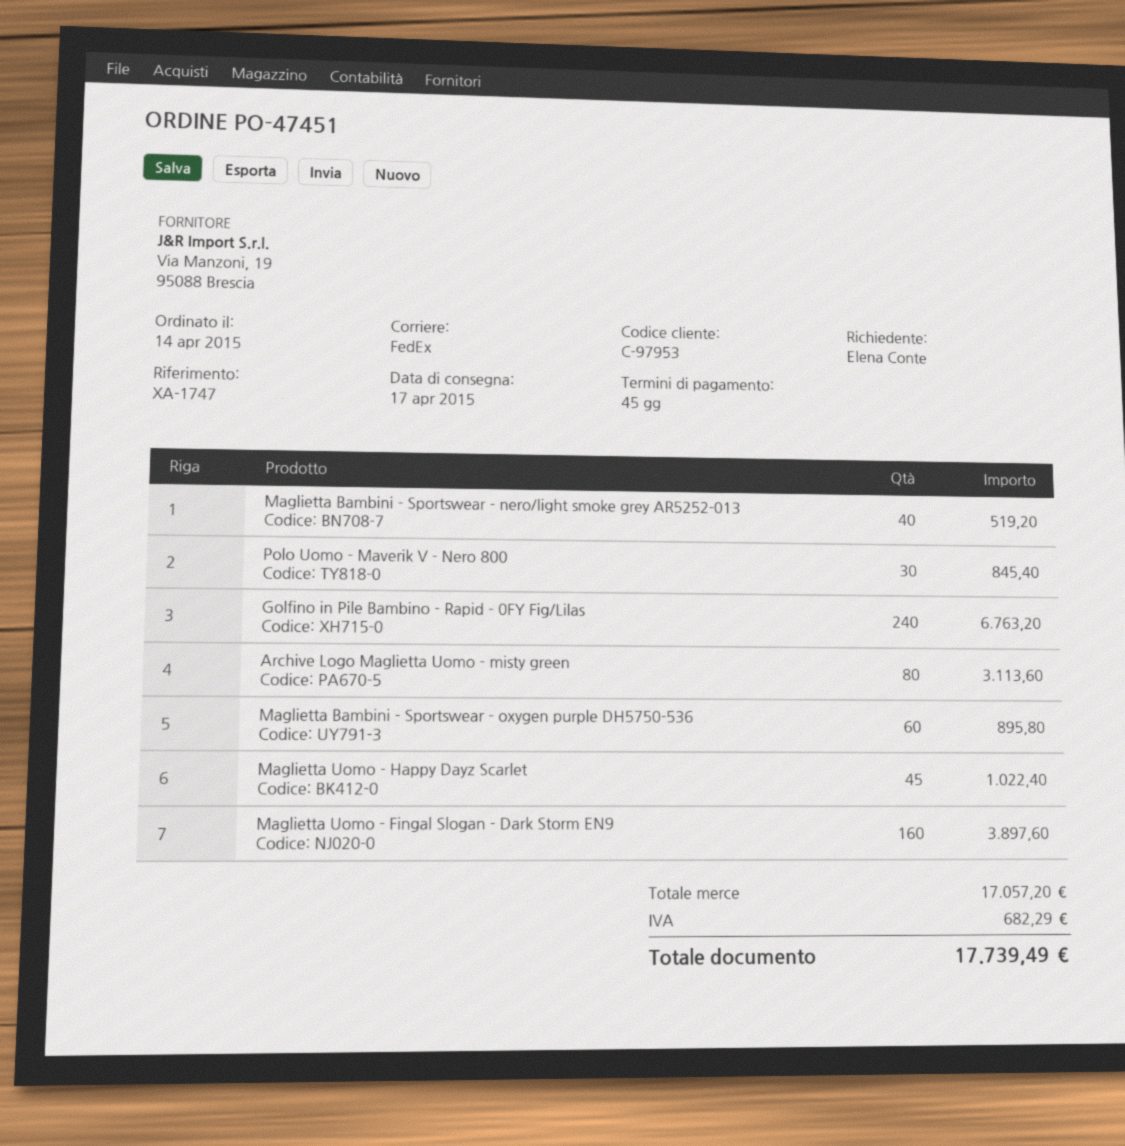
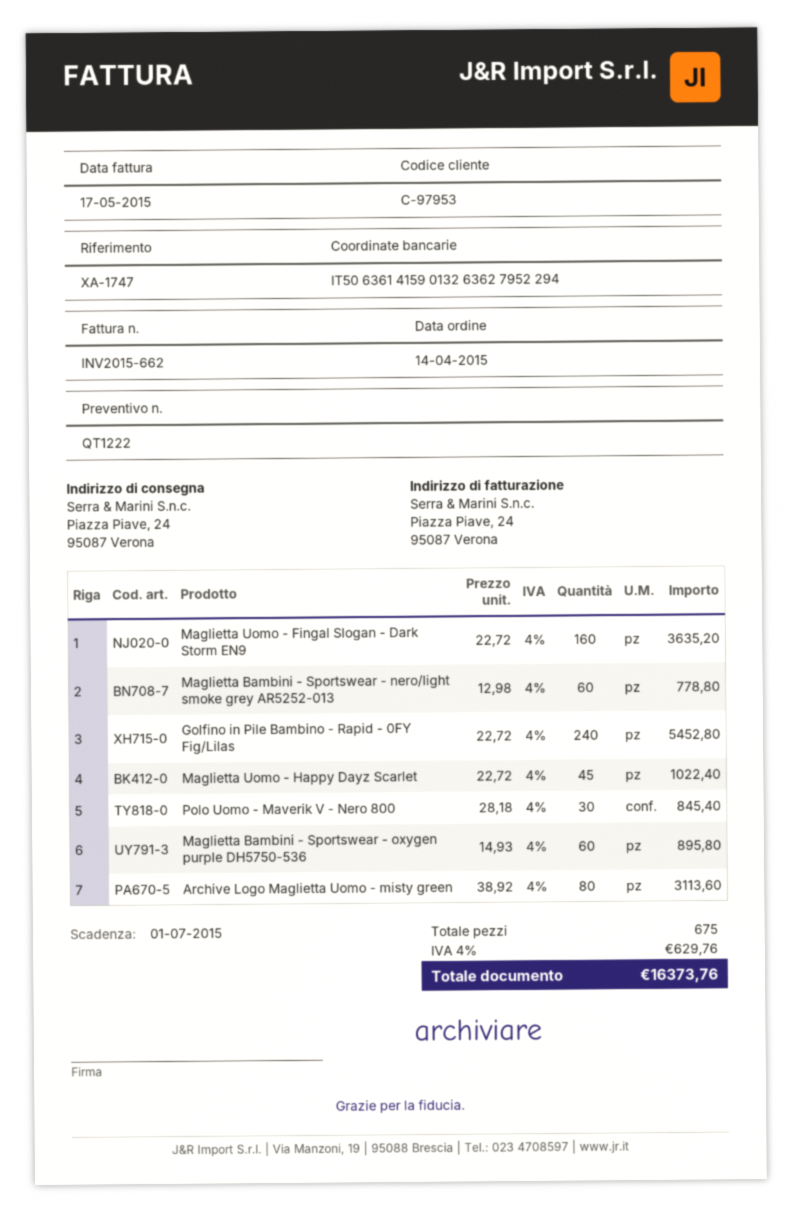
Maglietta Bambini - Sportswear - nero/light smoke grey AR5252-013: 40 for 519.20 -> 60 for 778.80
Golfino in Pile Bambino - Rapid - 0FY Fig/Lilas: 240 for 6763.20 -> 240 for 5452.80
Maglietta Uomo - Fingal Slogan - Dark Storm EN9: 160 for 3897.60 -> 160 for 3635.20
tax: 682.29 -> 629.76
total: 17739.49 -> 16373.76

